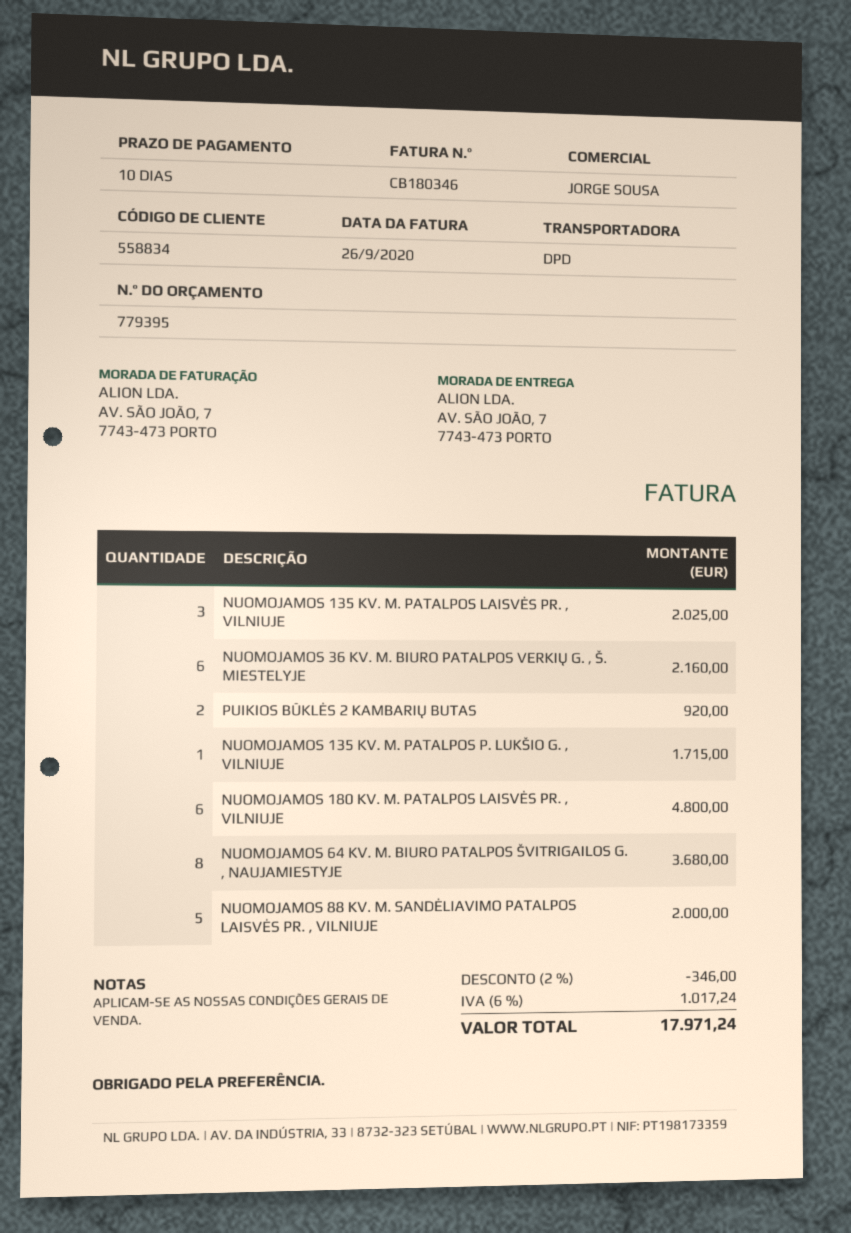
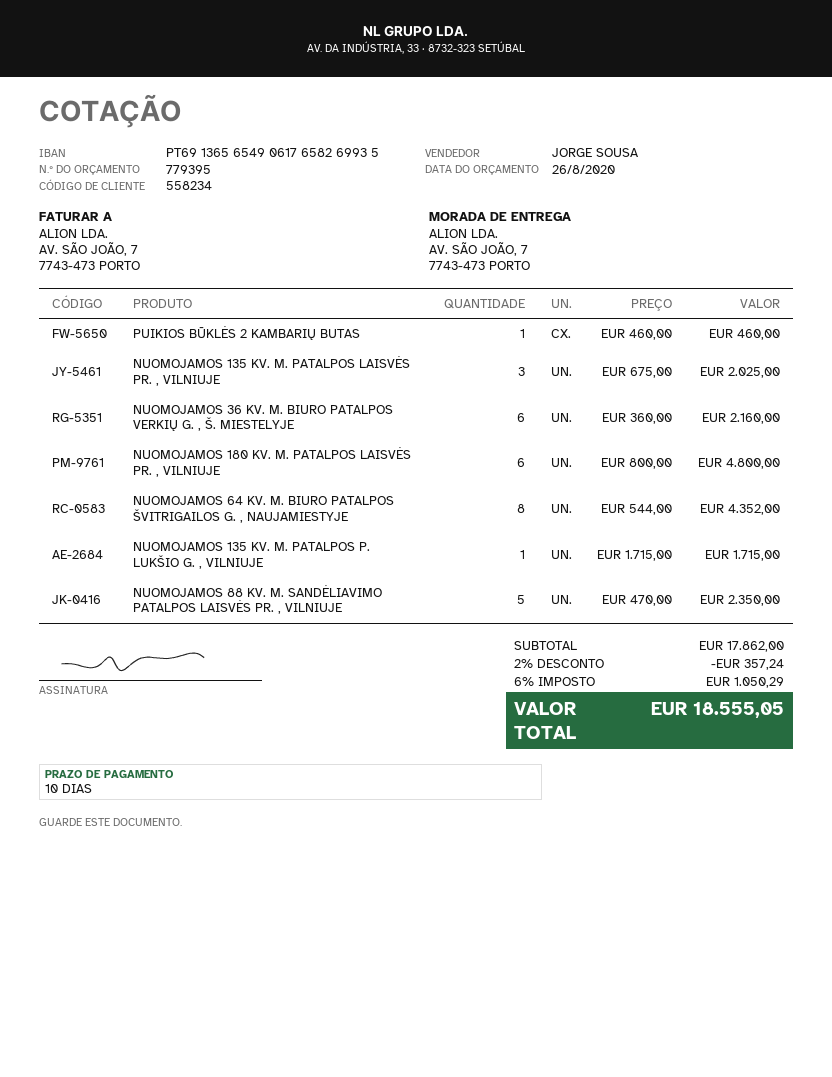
customer number: 558834 -> 558234
PUIKIOS BŪKLĖS 2 KAMBARIŲ BUTAS: 2 for 920.00 -> 1 for 460.00
NUOMOJAMOS 64 KV. M. BIURO PATALPOS ŠVITRIGAILOS G. , NAUJAMIESTYJE: 8 for 3680.00 -> 8 for 4352.00
NUOMOJAMOS 88 KV. M. SANDĖLIAVIMO PATALPOS LAISVĖS PR. , VILNIUJE: 5 for 2000.00 -> 5 for 2350.00
discount: 2% = 346.00 -> 2% = 357.24
tax: 6% = 1017.24 -> 6% = 1050.29
total: 17971.24 -> 18555.05

